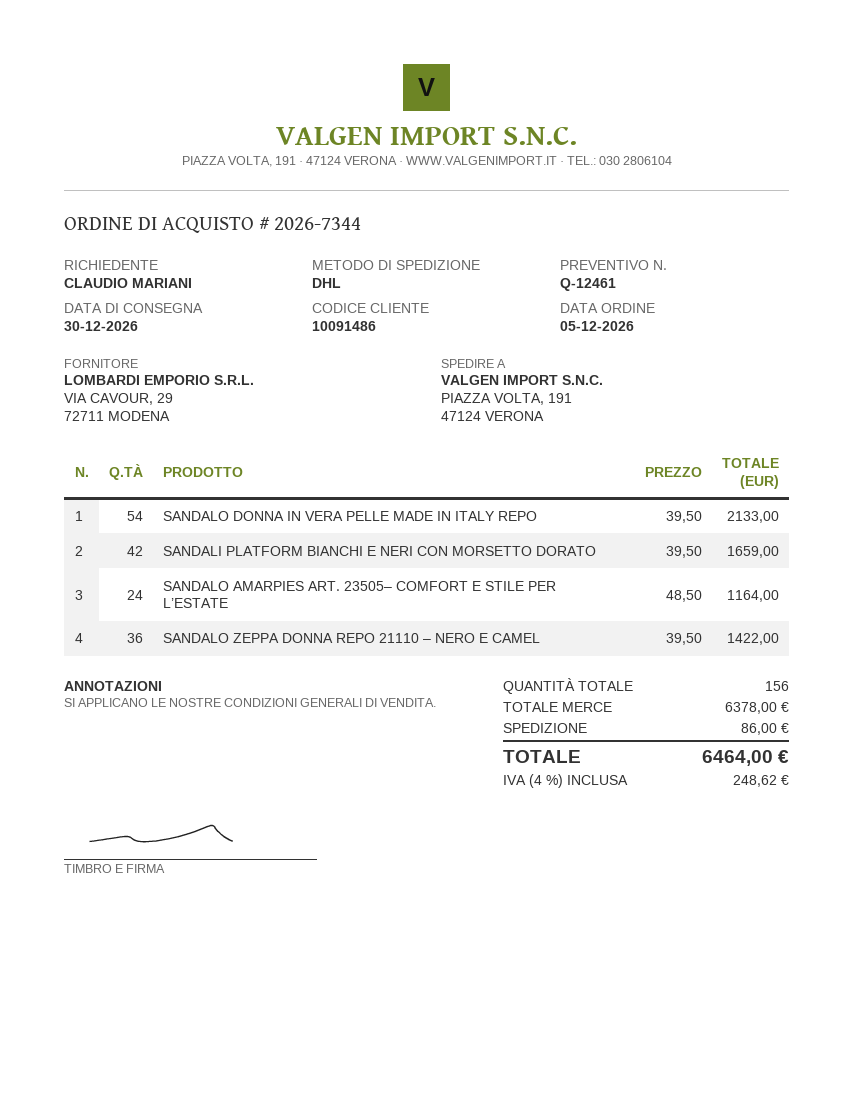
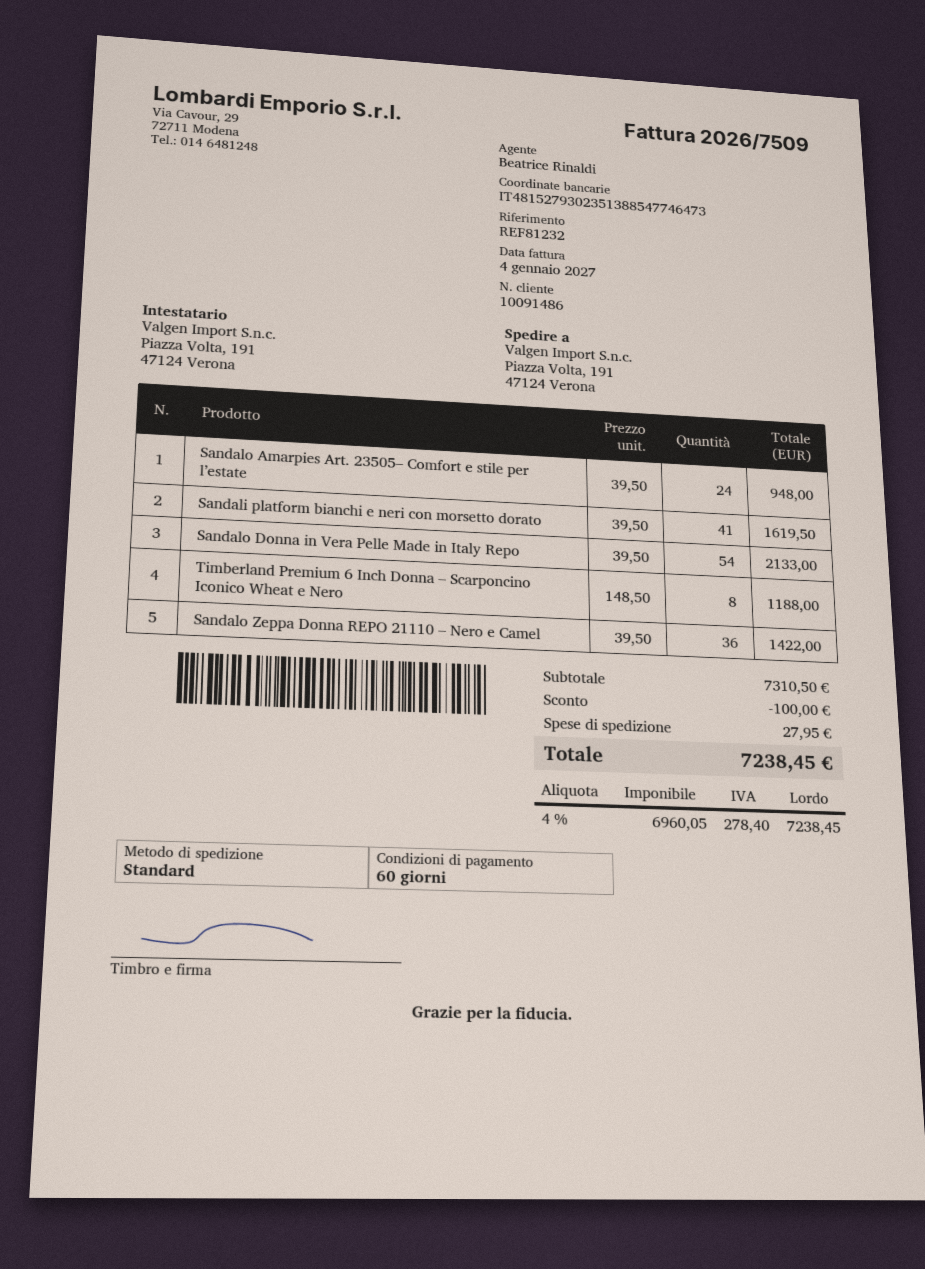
shipping method: DHL -> standard
SANDALI PLATFORM BIANCHI E NERI CON MORSETTO DORATO: 42 x 39.50 = 1659.00 -> 41 x 39.50 = 1619.50
SANDALO AMARPIES ART. 23505– COMFORT E STILE PER L’ESTATE: 24 x 48.50 = 1164.00 -> 24 x 39.50 = 948.00
Timberland Premium 6 Inch Donna – Scarponcino Iconico Wheat e Nero: none -> 8 x 148.50 = 1188.00
subtotal: 6378.00 -> 7310.50
discount: none -> 100.00
shipping: 86.00 -> 27.95
tax: 4% = 248.62 -> 4% = 278.40
total: 6464.00 -> 7238.45

